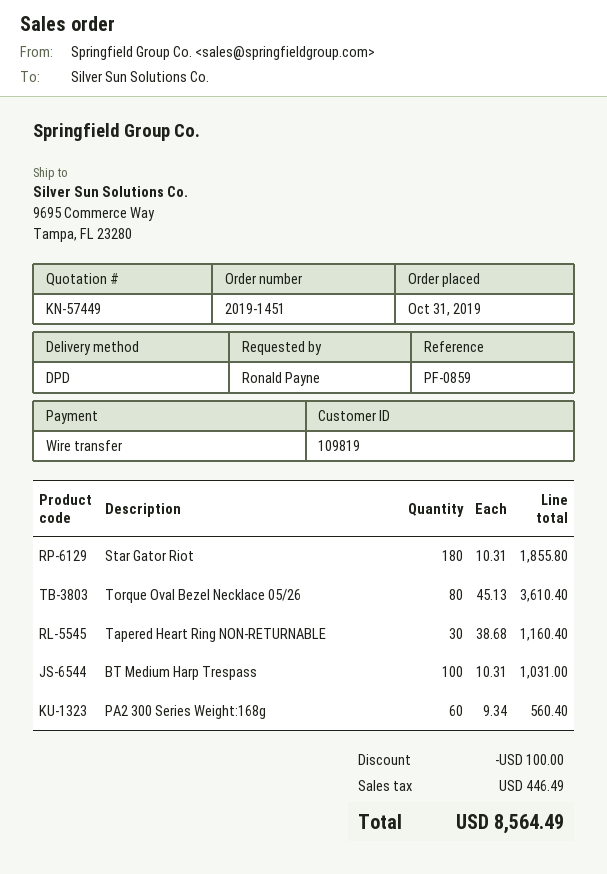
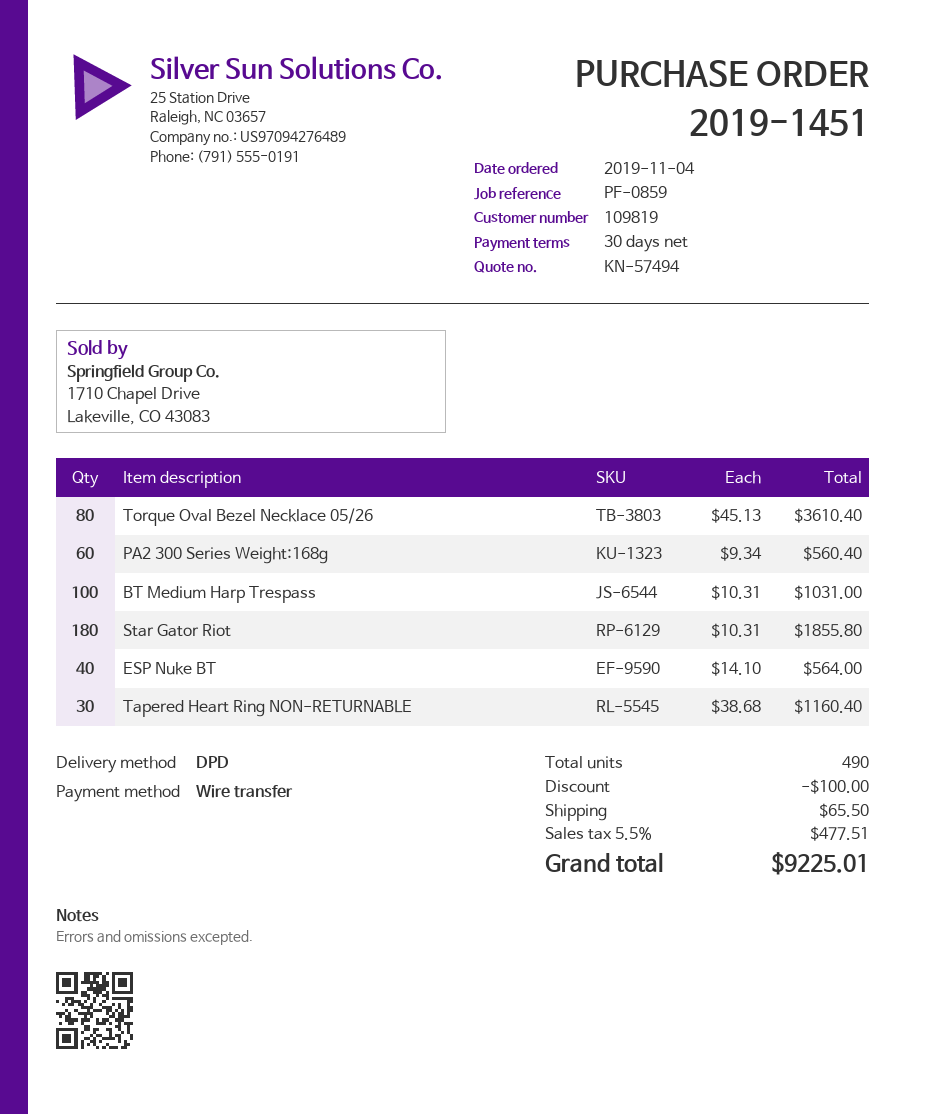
quote number: KN-57449 -> KN-57494
order date: 2019-10-31 -> 2019-11-04
ESP Nuke BT: none -> 40 x 14.10 = 564.00
shipping: none -> 65.50
tax: 446.49 -> 477.51
total: 8564.49 -> 9225.01

